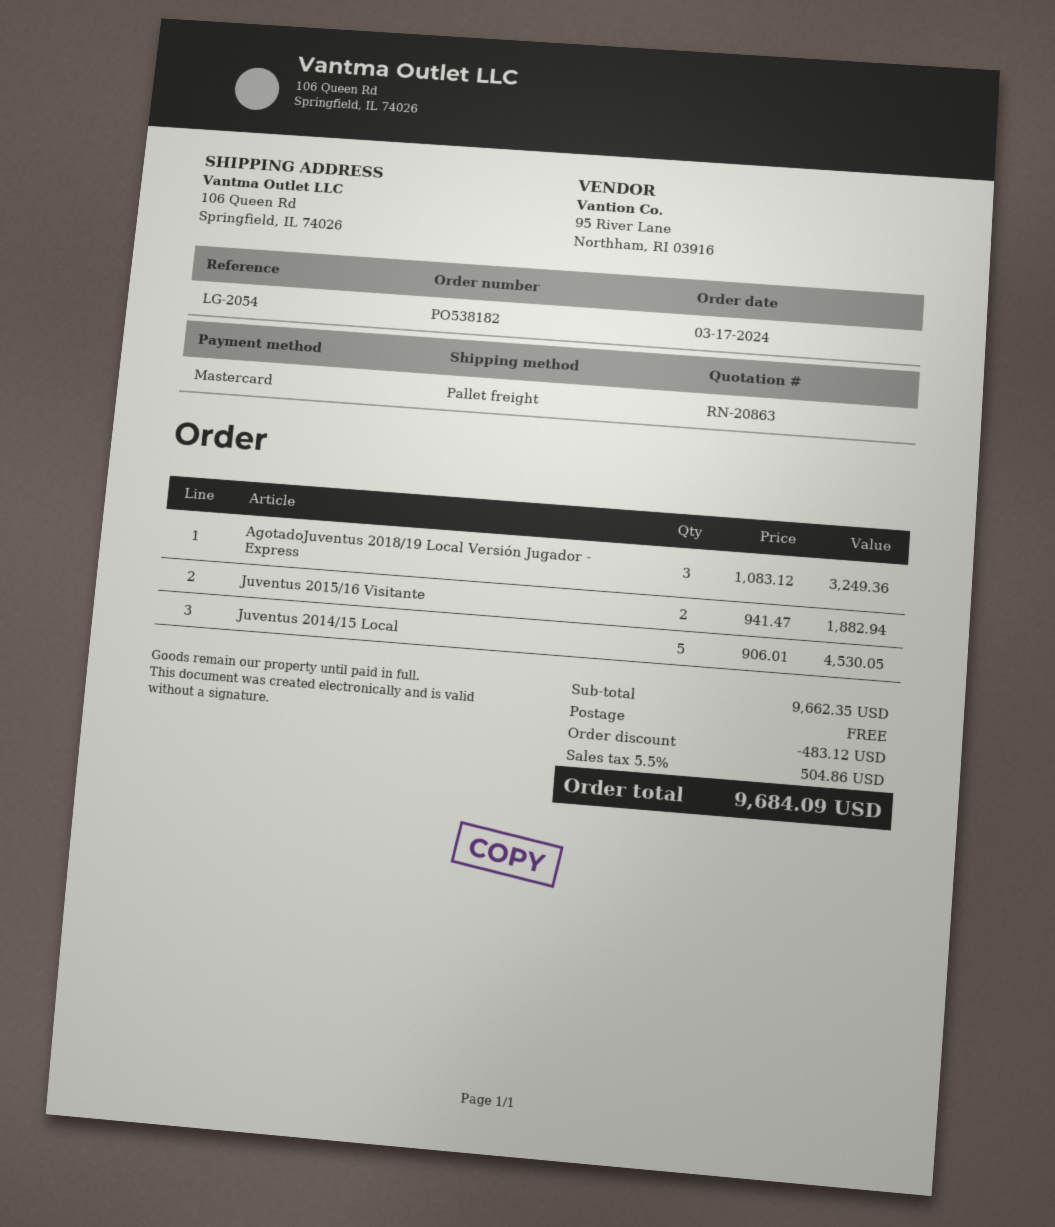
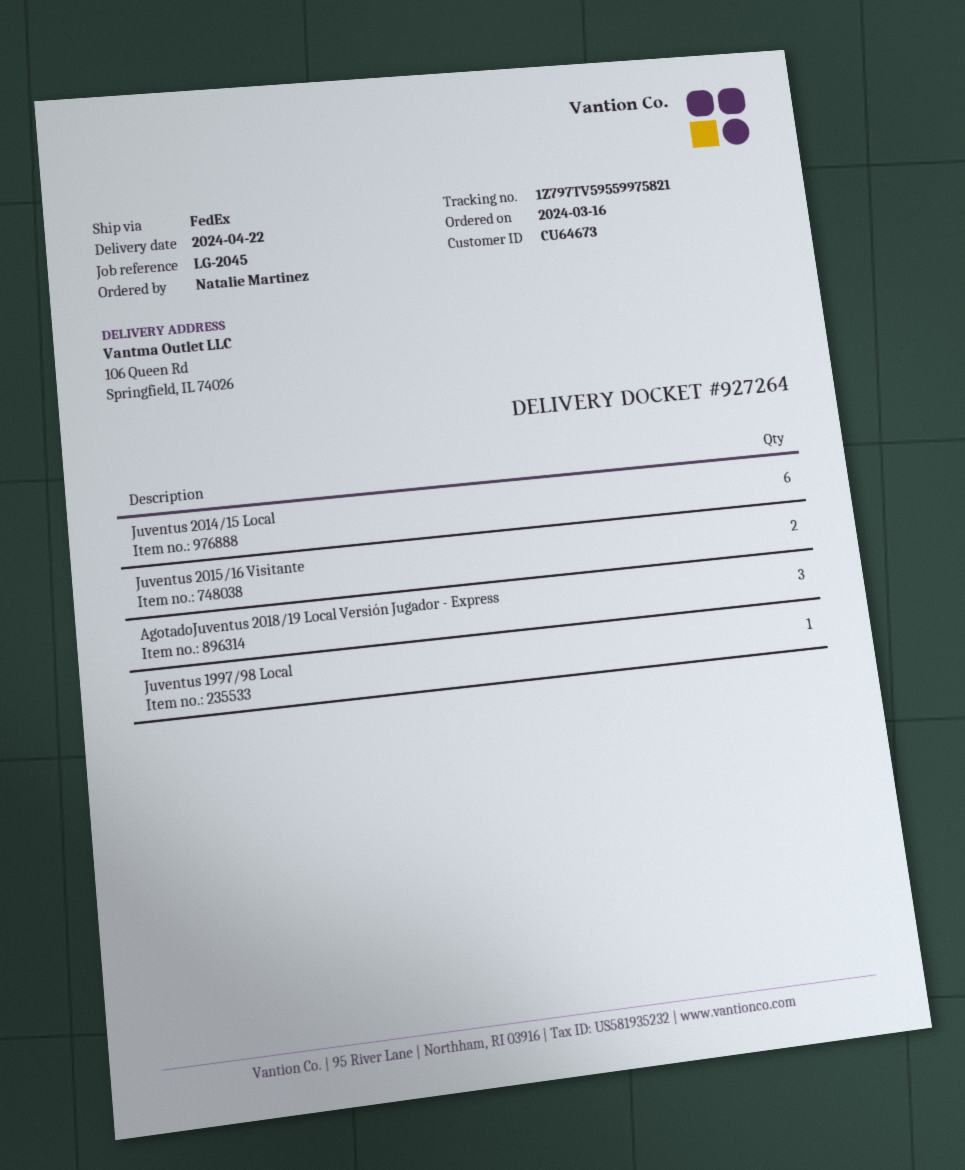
order date: 2024-03-17 -> 2024-03-16
reference: LG-2054 -> LG-2045
shipping method: pallet freight -> FedEx
Juventus 2014/15 Local: 5 -> 6
Juventus 1997/98 Local: none -> 1

